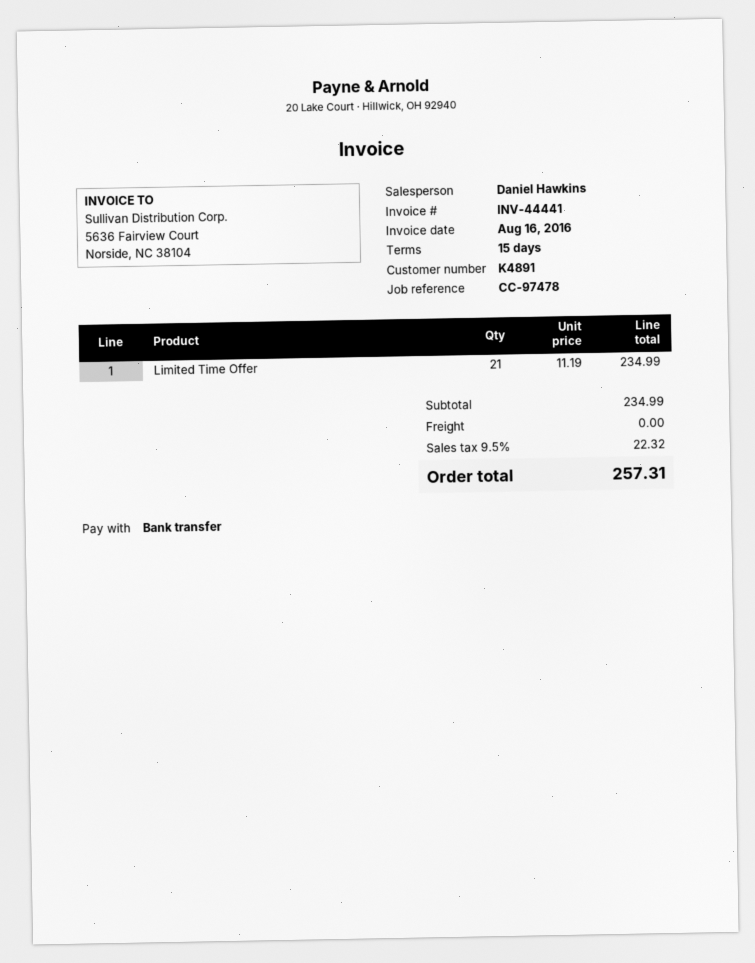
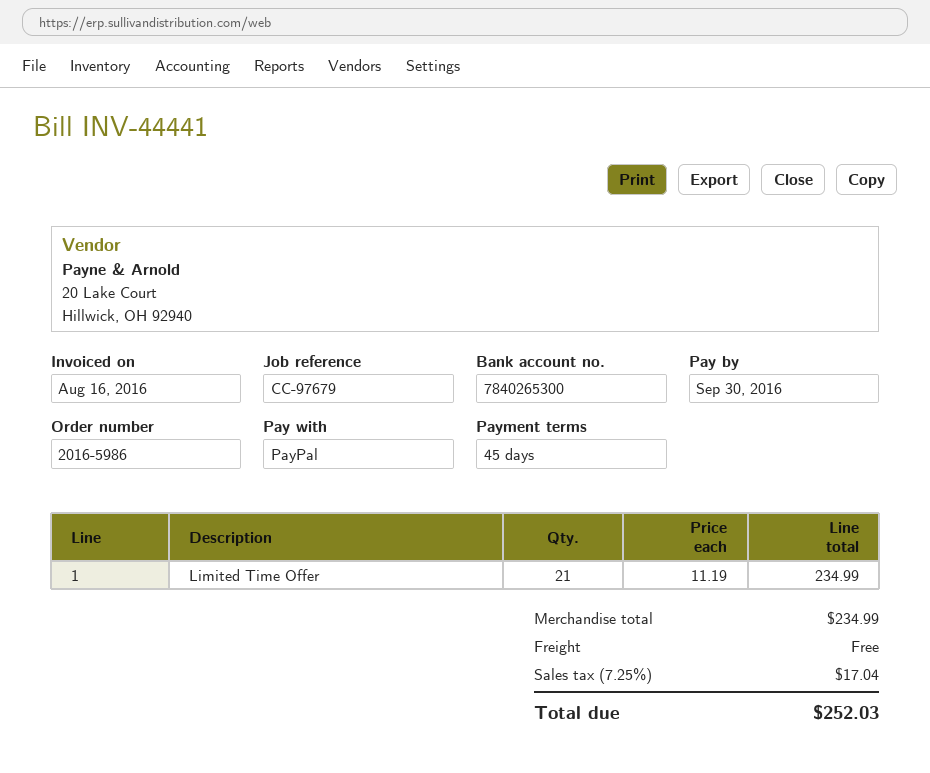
payment terms: 15 days -> 45 days
reference: CC-97478 -> CC-97679
payment method: bank transfer -> PayPal
tax: 9.5% = 22.32 -> 7.25% = 17.04
total: 257.31 -> 252.03

